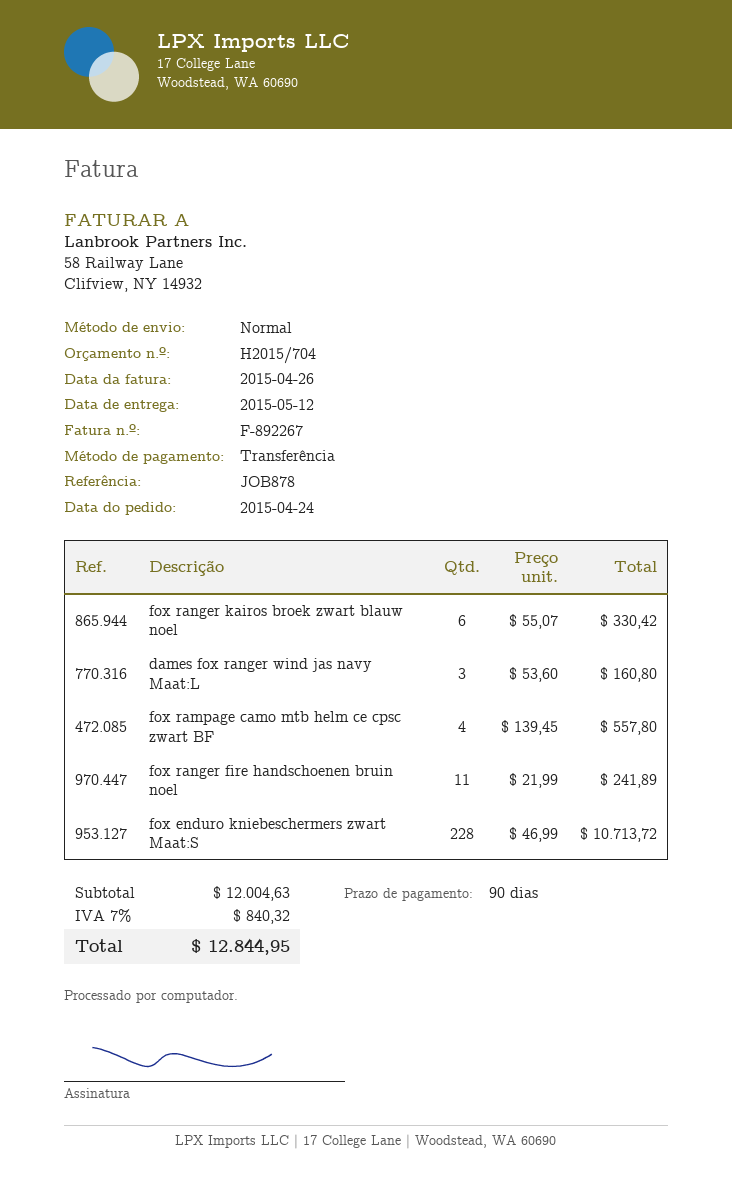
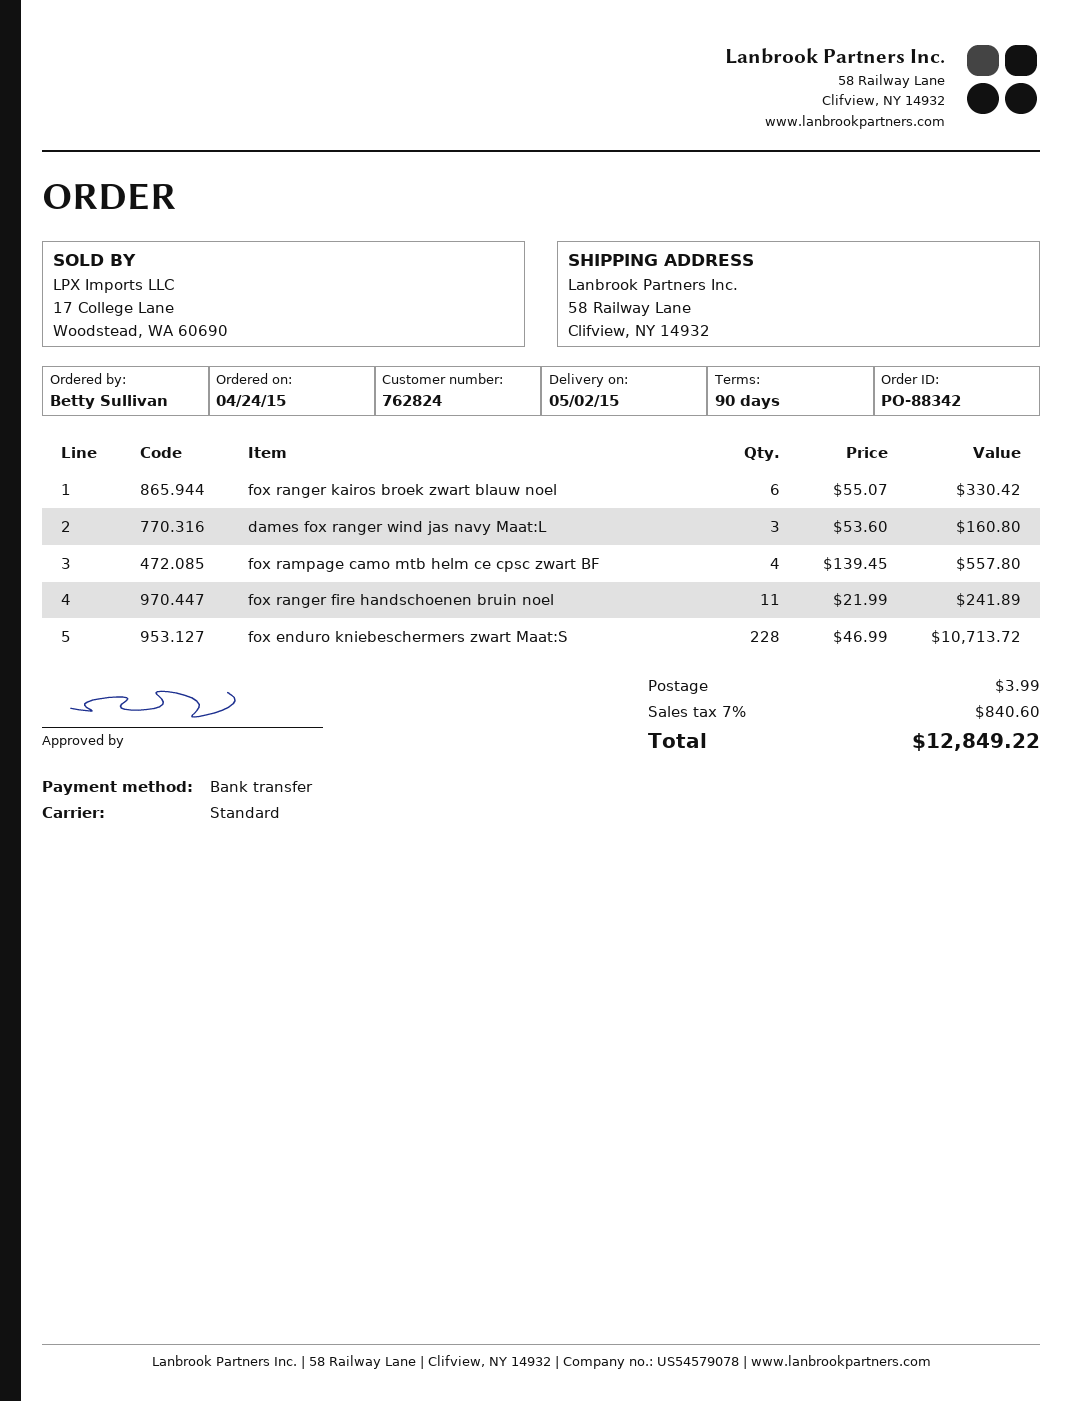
delivery date: 2015-05-12 -> 2015-05-02
shipping: none -> 3.99
tax: 7% = 840.32 -> 7% = 840.60
total: 12844.95 -> 12849.22

